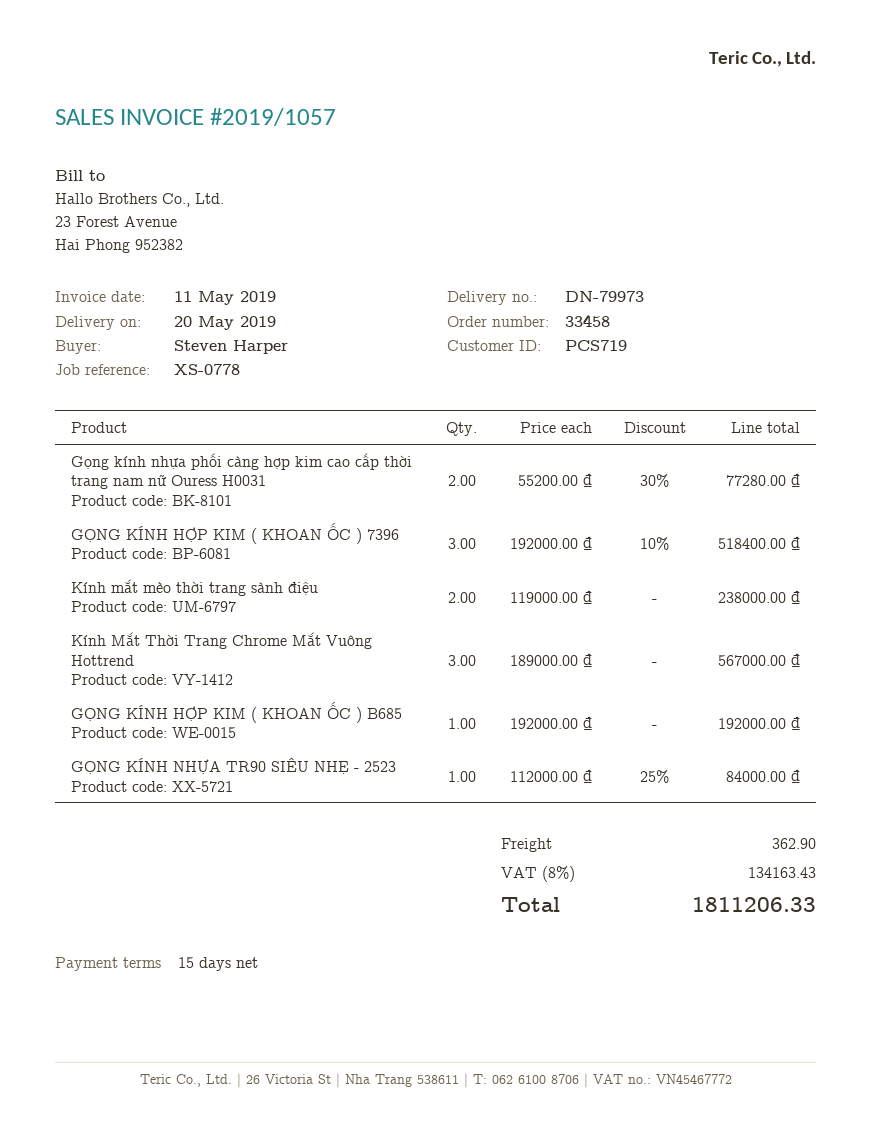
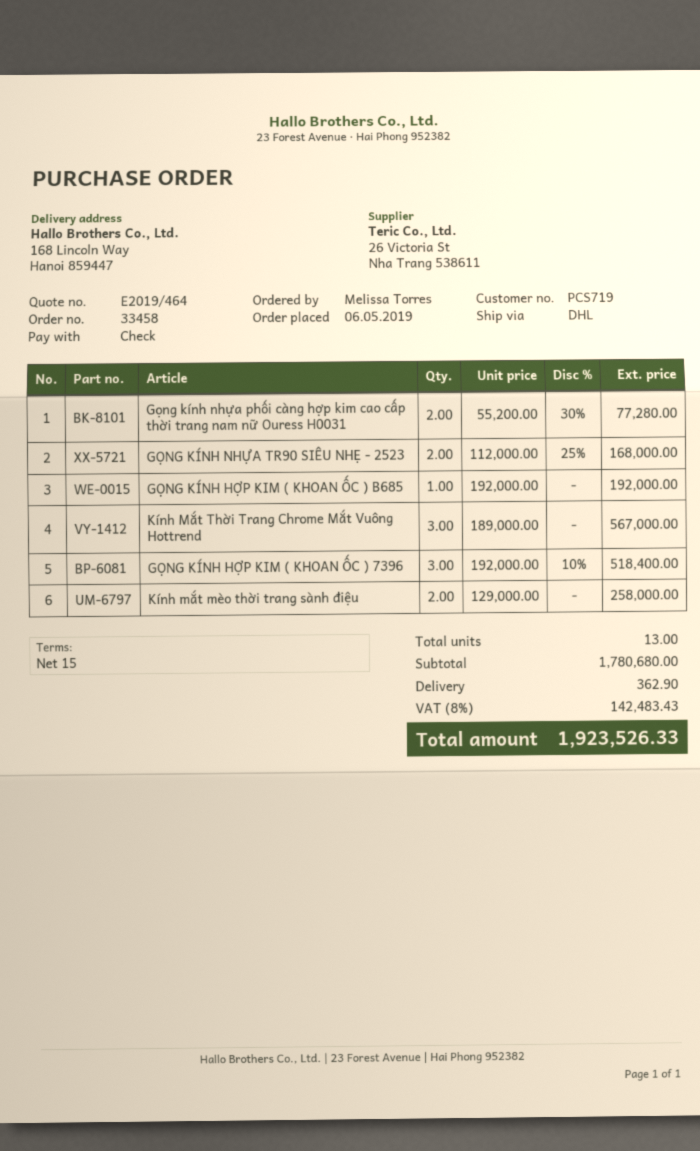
ordered by: Steven Harper -> Melissa Torres
Kính mắt mèo thời trang sành điệu: 2 x 119000.00 = 238000.00 -> 2 x 129000.00 = 258000.00
GỌNG KÍNH NHỰA TR90 SIÊU NHẸ - 2523: 1 x 112000.00 - 25% = 84000.00 -> 2 x 112000.00 - 25% = 168000.00
tax: 8% = 134163.43 -> 8% = 142483.43
total: 1811206.33 -> 1923526.33

